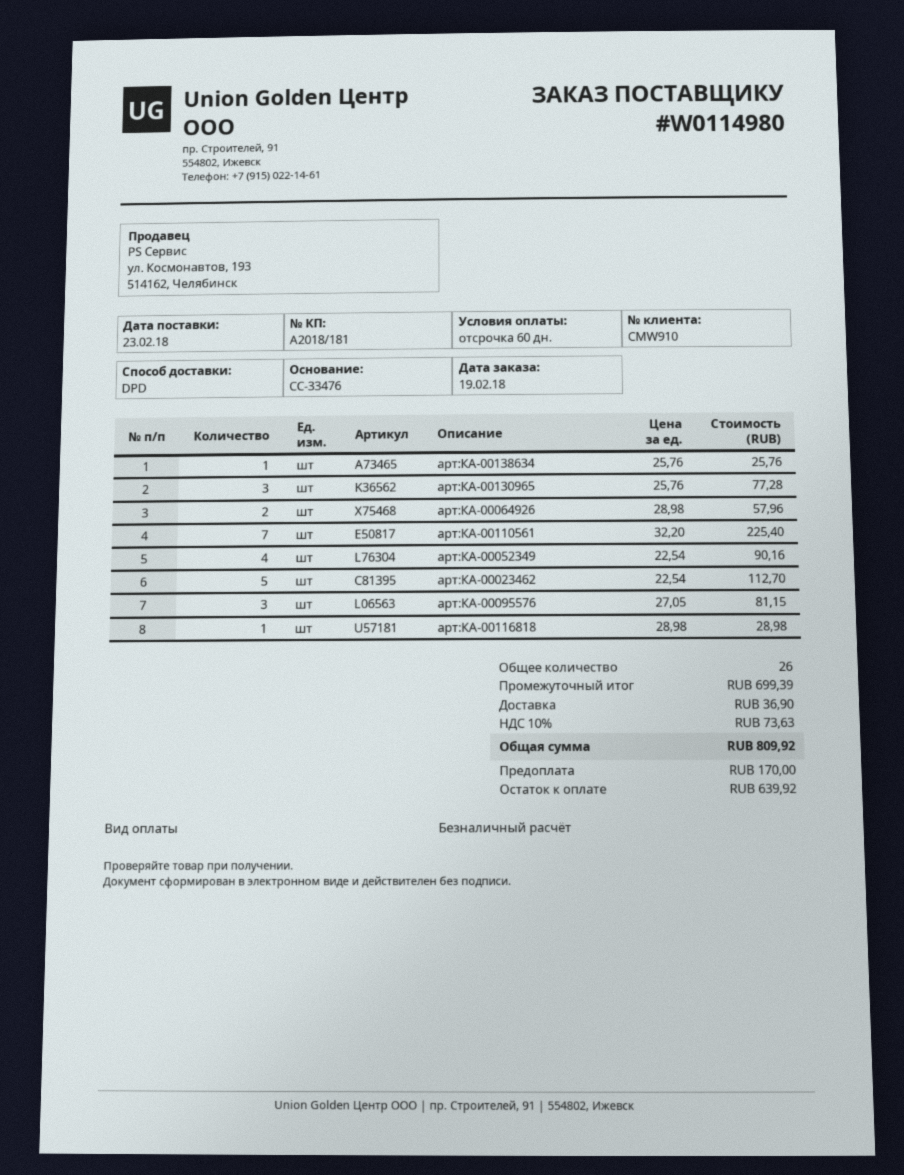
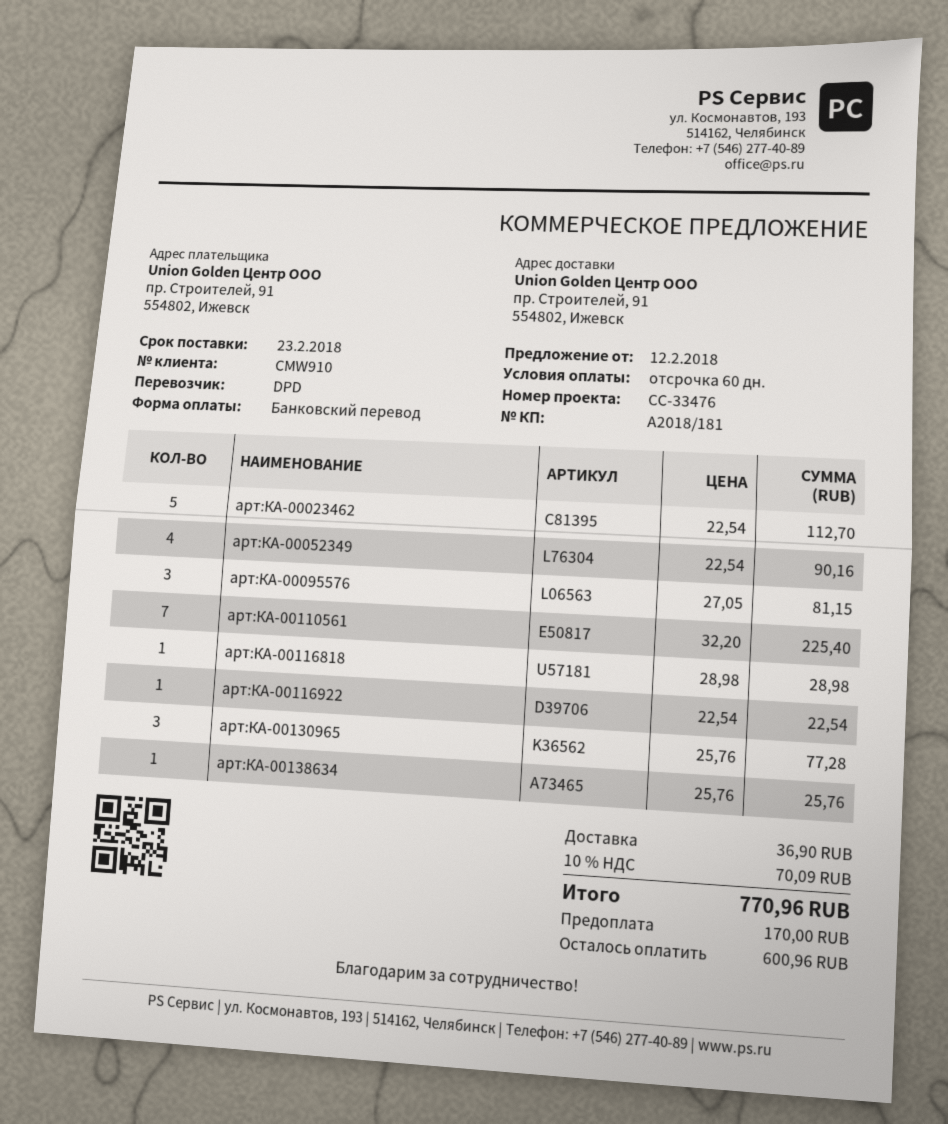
арт:КА-00064926: 2 x 28.98 = 57.96 -> none
арт:КА-00116922: none -> 1 x 22.54 = 22.54
tax: 10% = 73.63 -> 10% = 70.09
total: 809.92 -> 770.96
balance: 639.92 -> 600.96

